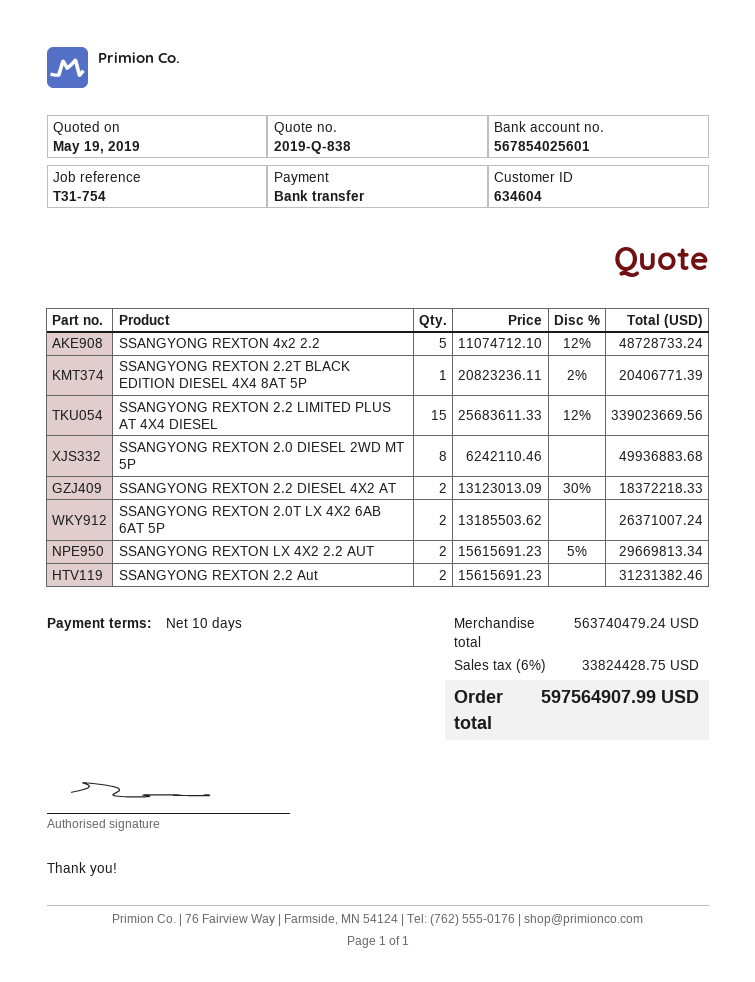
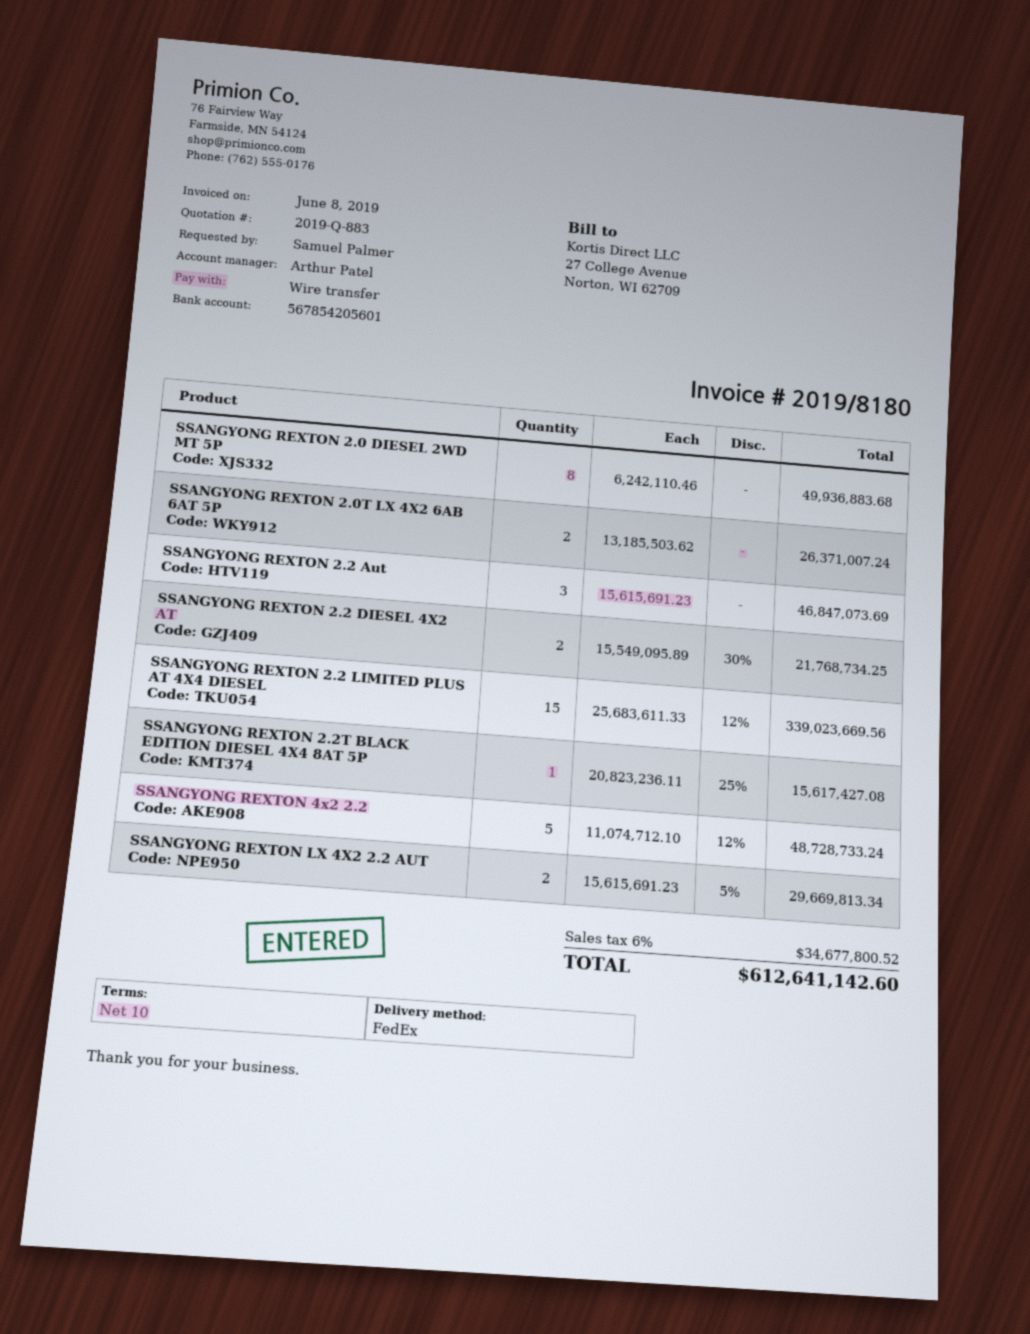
quote number: 2019-Q-838 -> 2019-Q-883
bank account: 567854025601 -> 567854205601
SSANGYONG REXTON 2.2T BLACK EDITION DIESEL 4X4 8AT 5P: 1 x 20823236.11 - 2% = 20406771.39 -> 1 x 20823236.11 - 25% = 15617427.08
SSANGYONG REXTON 2.2 DIESEL 4X2 AT: 2 x 13123013.09 - 30% = 18372218.33 -> 2 x 15549095.89 - 30% = 21768734.25
SSANGYONG REXTON 2.2 Aut: 2 x 15615691.23 = 31231382.46 -> 3 x 15615691.23 = 46847073.69
tax: 6% = 33824428.75 -> 6% = 34677800.52
total: 597564907.99 -> 612641142.60

